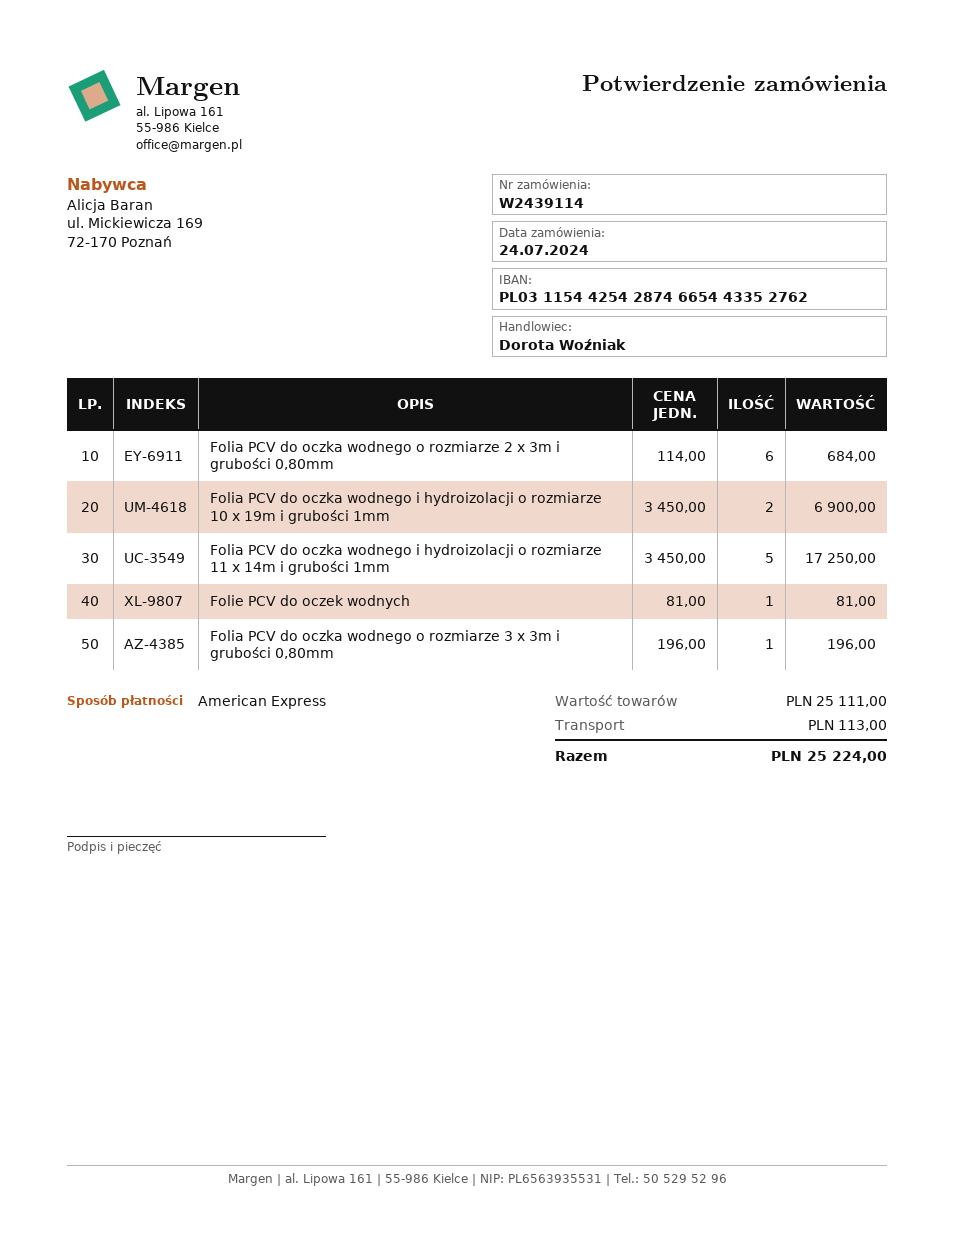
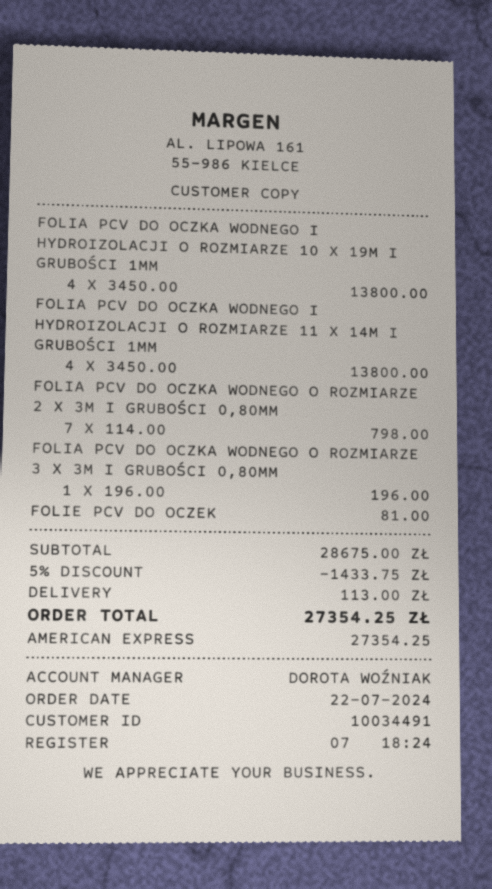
order date: 2024-07-24 -> 2024-07-22
Folia PCV do oczka wodnego o rozmiarze 2 x 3m i grubości 0,80mm: 6 x 114.00 = 684.00 -> 7 x 114.00 = 798.00
Folia PCV do oczka wodnego i hydroizolacji o rozmiarze 10 x 19m i grubości 1mm: 2 x 3450.00 = 6900.00 -> 4 x 3450.00 = 13800.00
Folia PCV do oczka wodnego i hydroizolacji o rozmiarze 11 x 14m i grubości 1mm: 5 x 3450.00 = 17250.00 -> 4 x 3450.00 = 13800.00
subtotal: 25111.00 -> 28675.00
discount: none -> 5% = 1433.75
total: 25224.00 -> 27354.25

